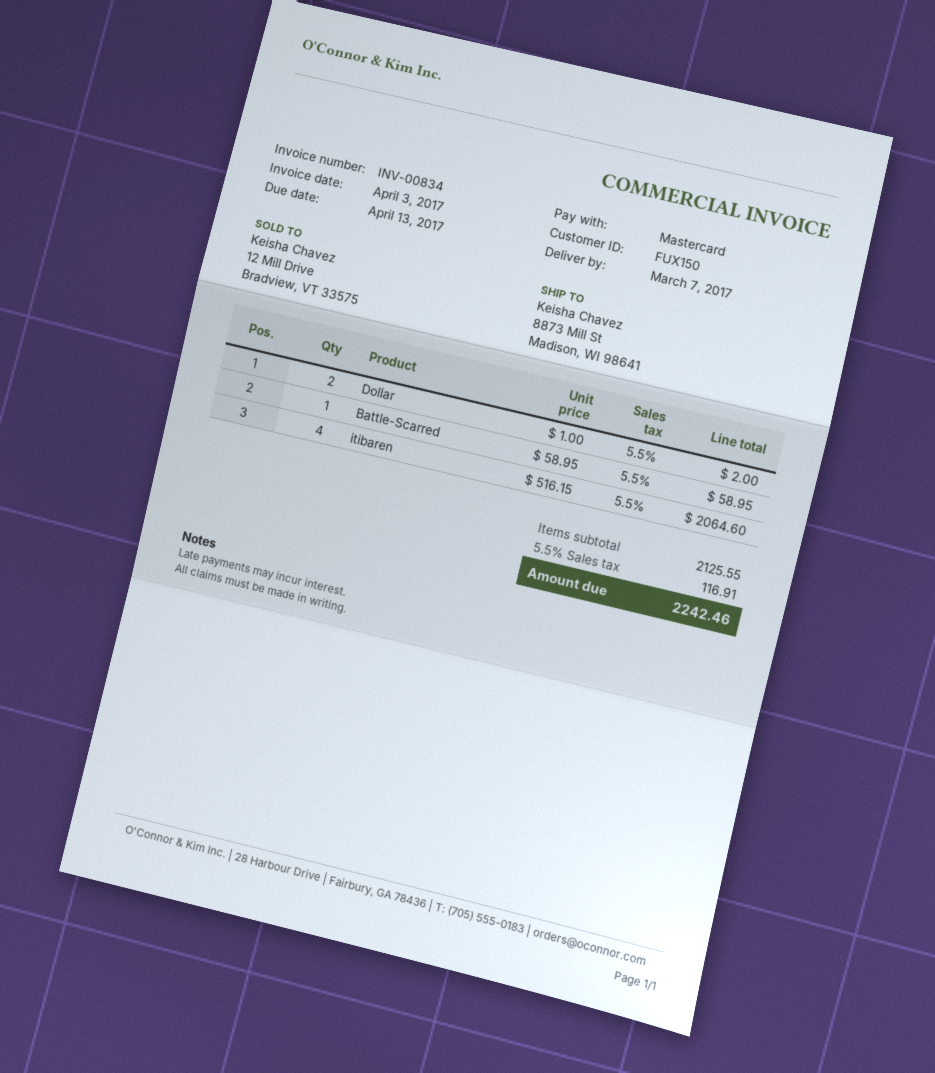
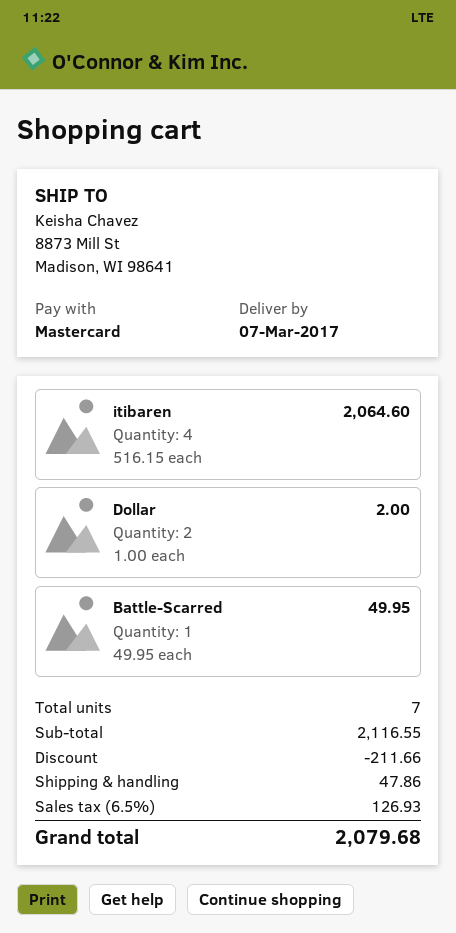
Battle-Scarred: 1 x 58.95 = 58.95 -> 1 x 49.95 = 49.95
subtotal: 2125.55 -> 2116.55
discount: none -> 211.66
shipping: none -> 47.86
tax: 5.5% = 116.91 -> 6.5% = 126.93
total: 2242.46 -> 2079.68

